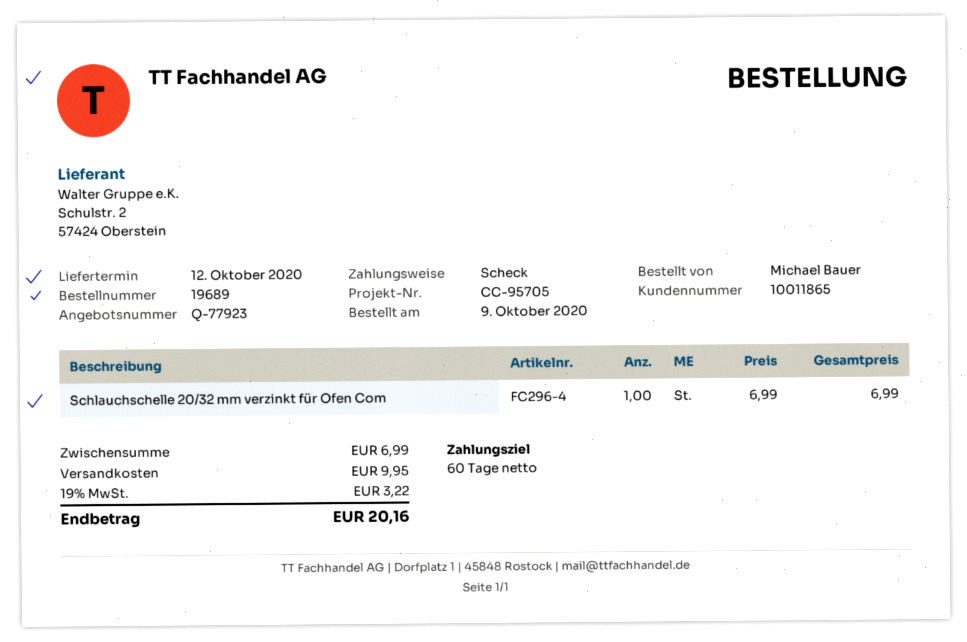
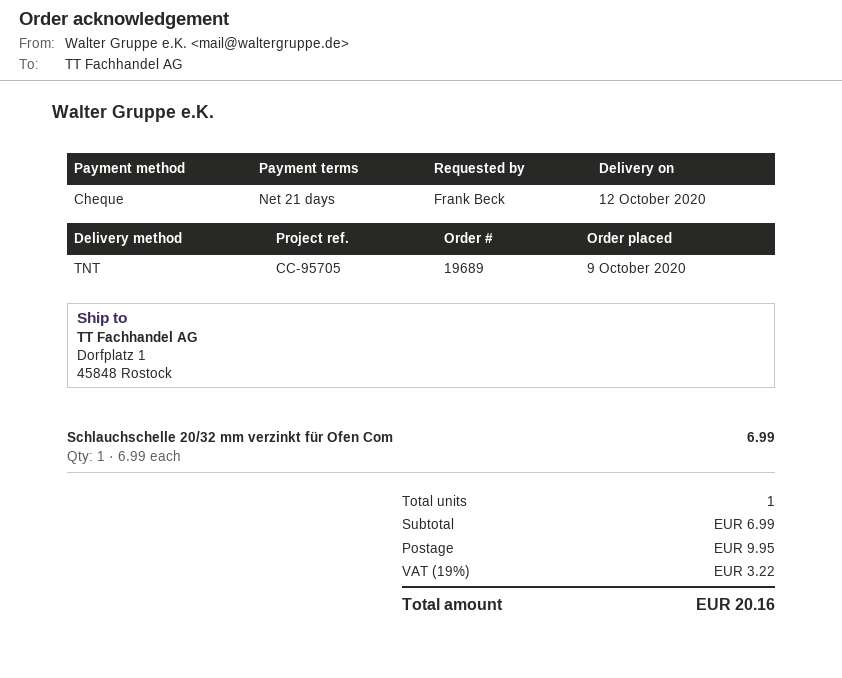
payment terms: 60 days -> 21 days
ordered by: Michael Bauer -> Frank Beck

